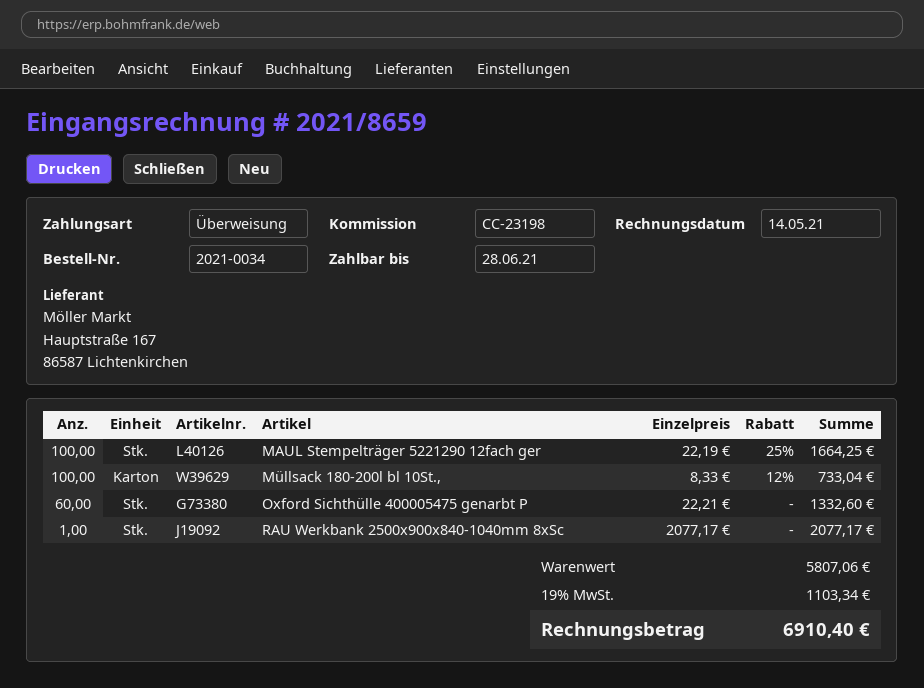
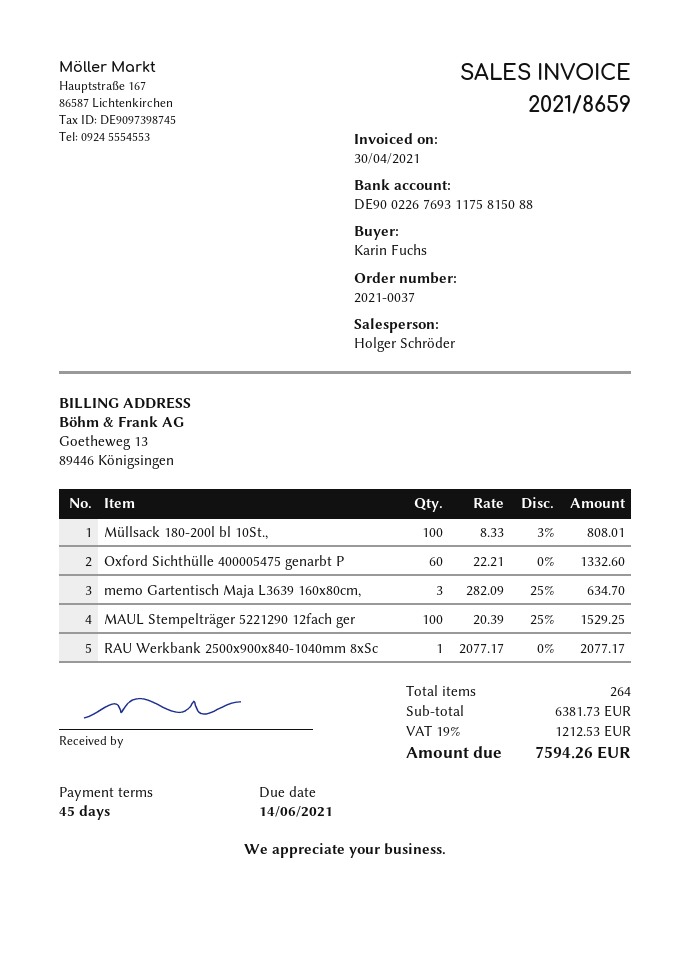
order number: 2021-0034 -> 2021-0037
invoice date: 2021-05-14 -> 2021-04-30
due date: 2021-06-28 -> 2021-06-14
MAUL Stempelträger 5221290 12fach ger: 100 x 22.19 - 25% = 1664.25 -> 100 x 20.39 - 25% = 1529.25
Müllsack 180-200l bl 10St.,: 100 x 8.33 - 12% = 733.04 -> 100 x 8.33 - 3% = 808.01
memo Gartentisch Maja L3639 160x80cm,: none -> 3 x 282.09 - 25% = 634.70
subtotal: 5807.06 -> 6381.73
tax: 19% = 1103.34 -> 19% = 1212.53
total: 6910.40 -> 7594.26

